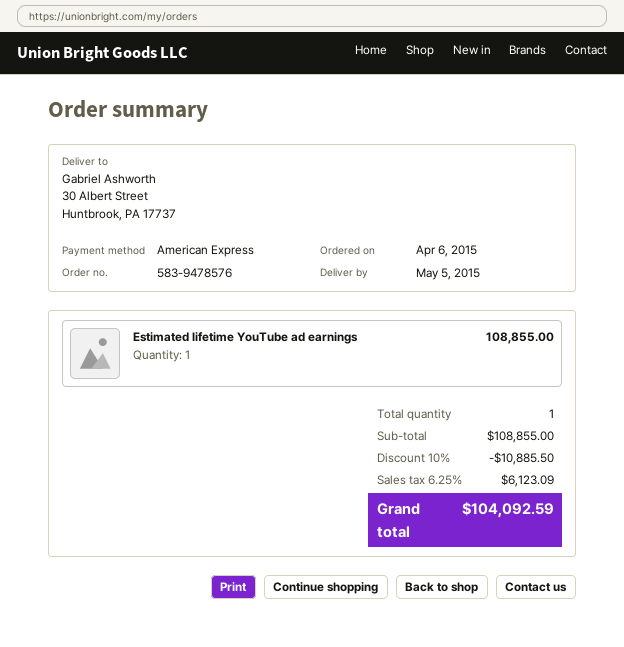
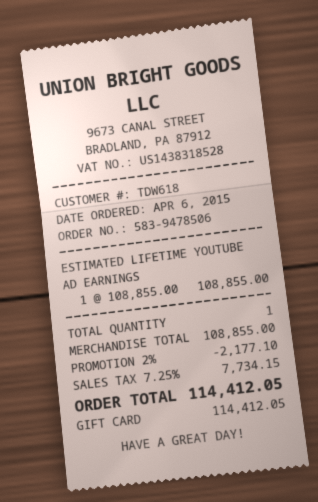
order number: 583-9478576 -> 583-9478506
payment method: American Express -> gift card
discount: 10% = 10885.50 -> 2% = 2177.10
tax: 6.25% = 6123.09 -> 7.25% = 7734.15
total: 104092.59 -> 114412.05

